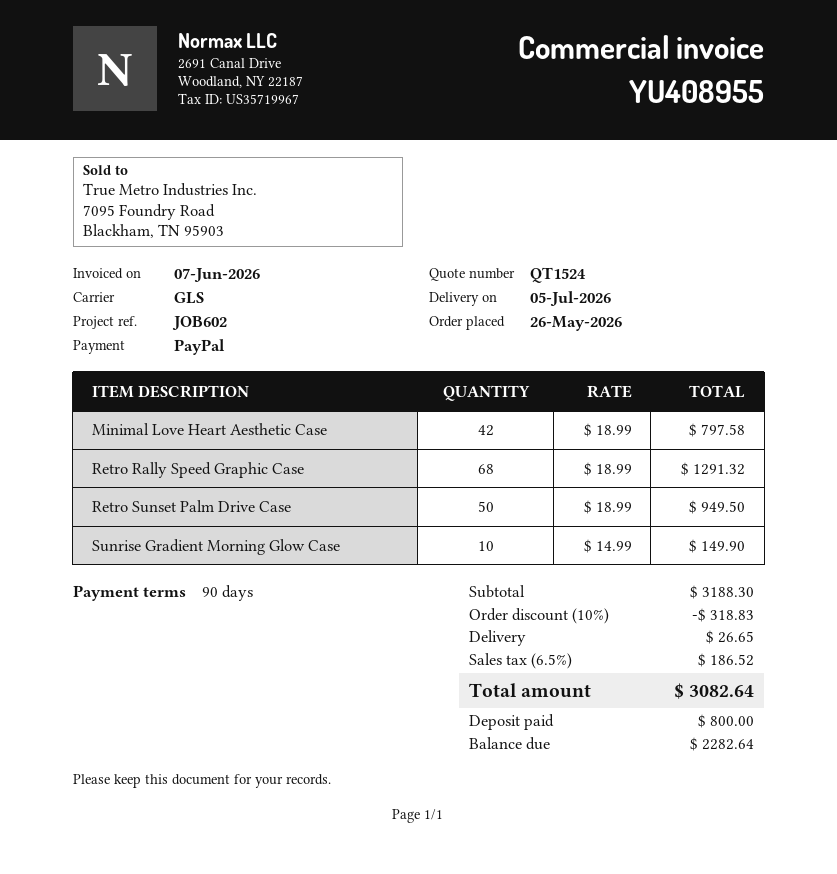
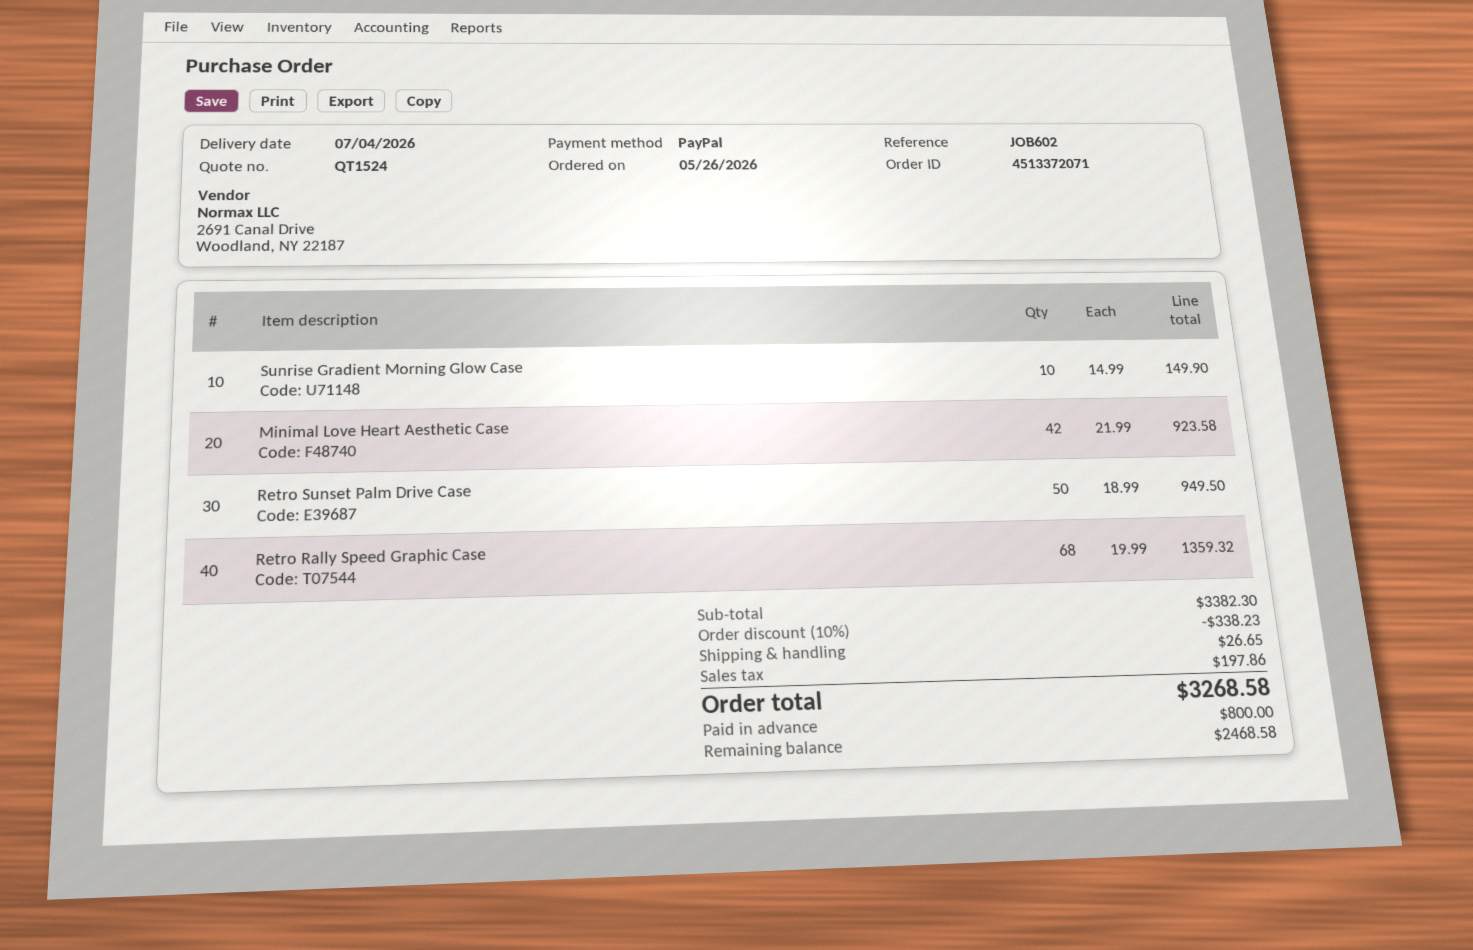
delivery date: 2026-07-05 -> 2026-07-04
Minimal Love Heart Aesthetic Case: 42 x 18.99 = 797.58 -> 42 x 21.99 = 923.58
Retro Rally Speed Graphic Case: 68 x 18.99 = 1291.32 -> 68 x 19.99 = 1359.32
subtotal: 3188.30 -> 3382.30
discount: 10% = 318.83 -> 10% = 338.23
tax: 186.52 -> 197.86
total: 3082.64 -> 3268.58
balance: 2282.64 -> 2468.58

